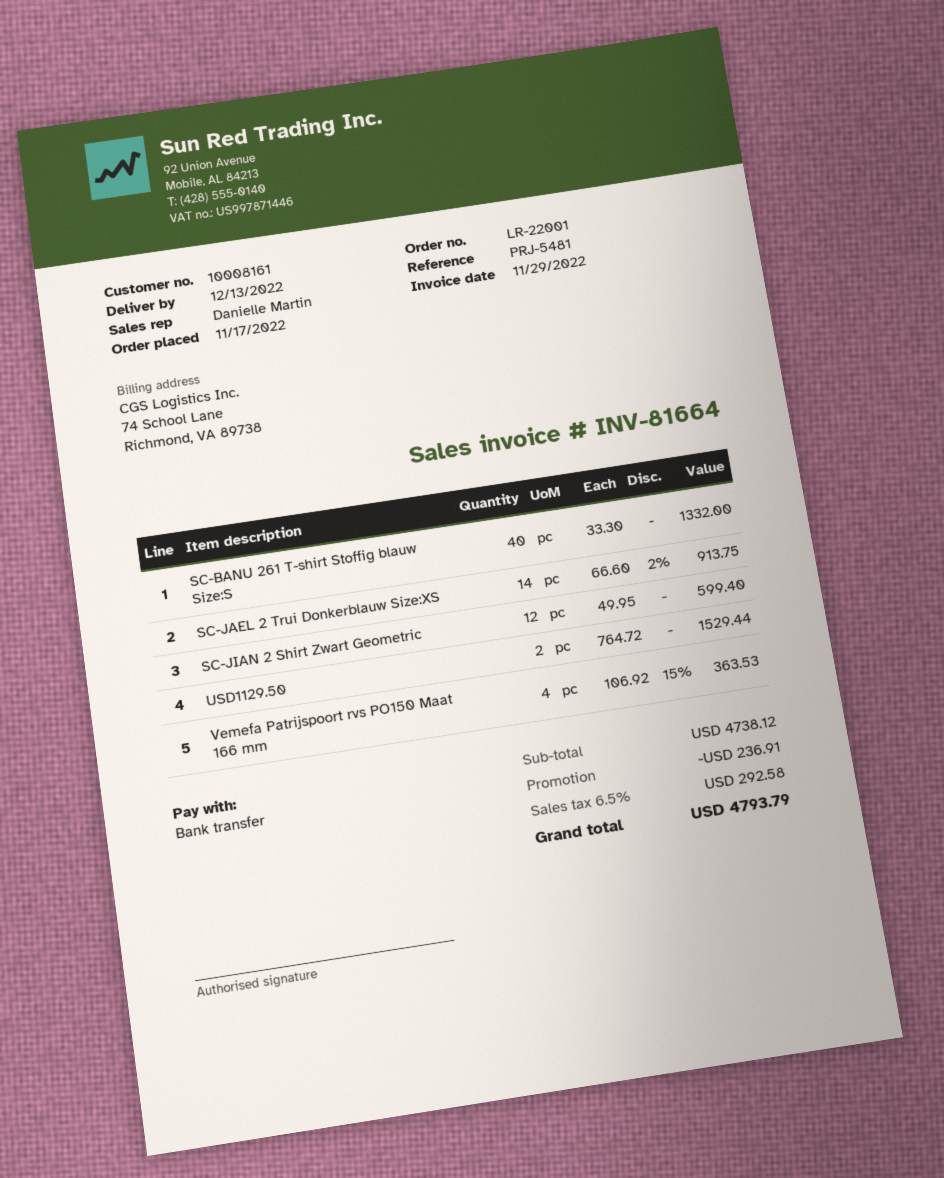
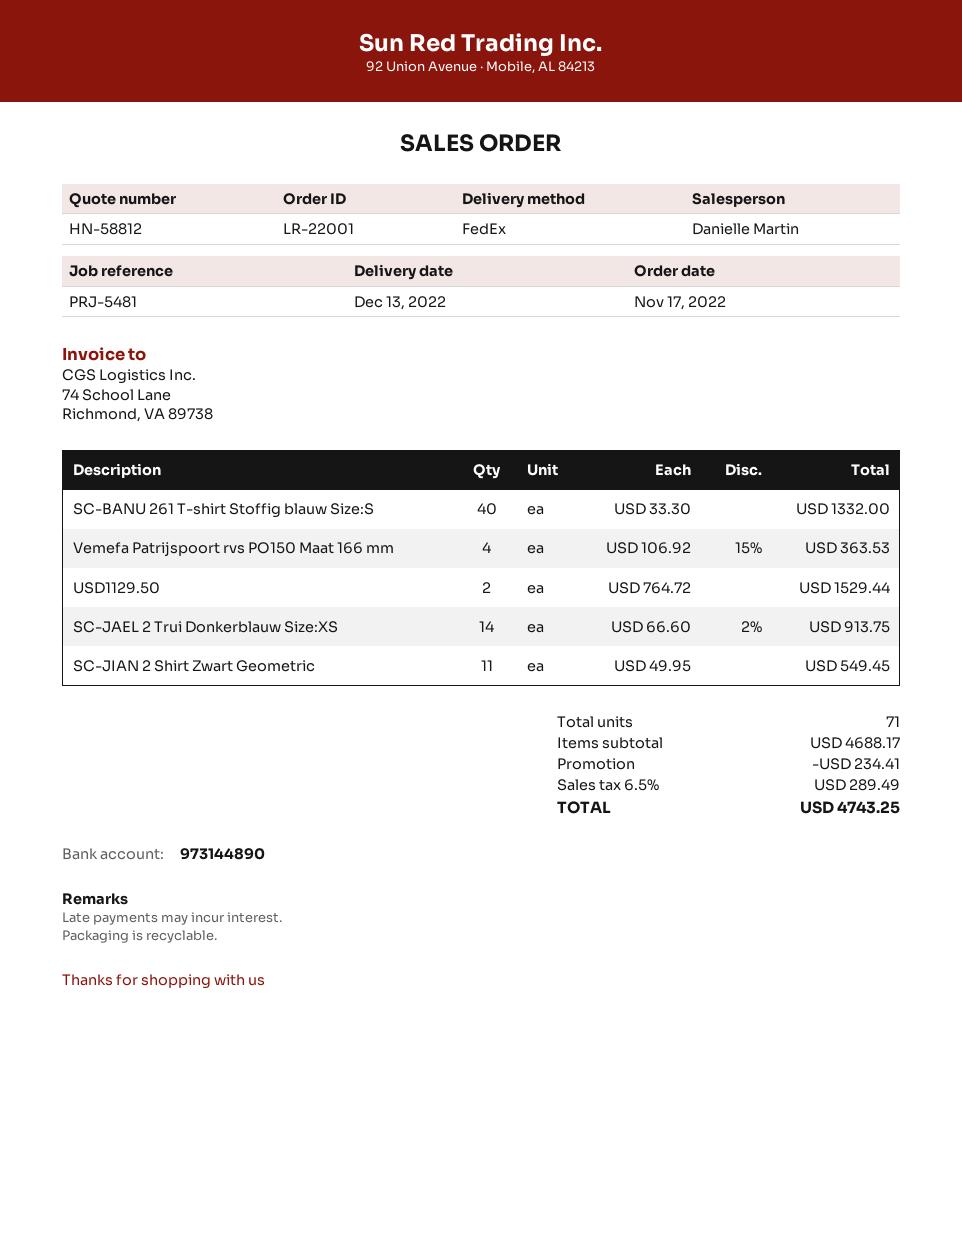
SC-JIAN 2 Shirt Zwart Geometric: 12 x 49.95 = 599.40 -> 11 x 49.95 = 549.45
subtotal: 4738.12 -> 4688.17
discount: 236.91 -> 234.41
tax: 6.5% = 292.58 -> 6.5% = 289.49
total: 4793.79 -> 4743.25

